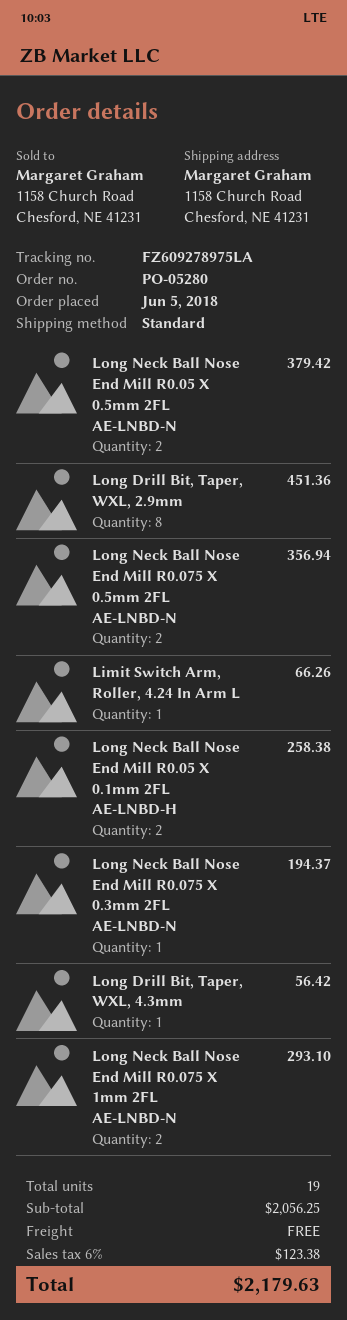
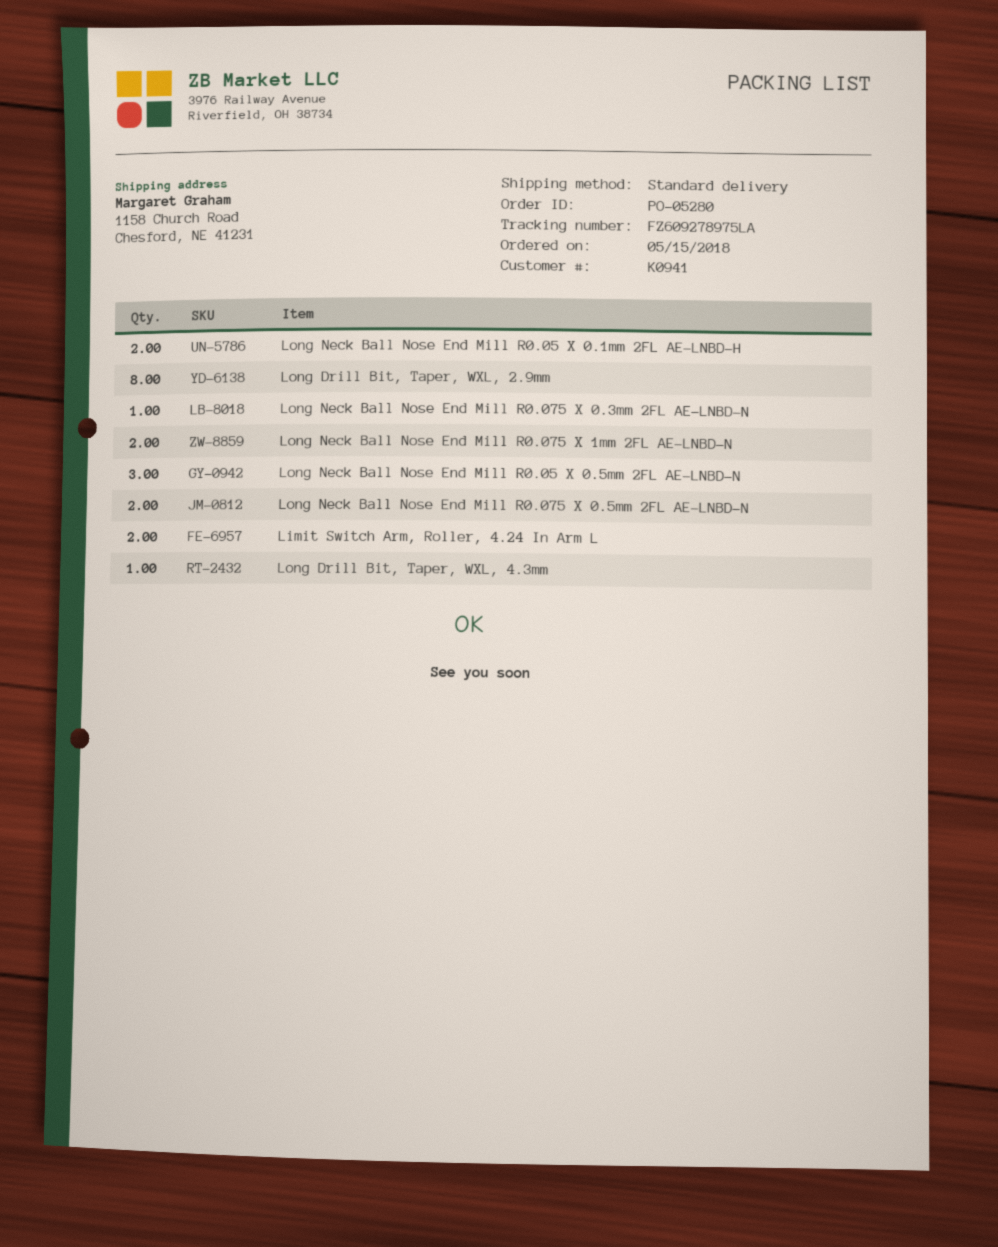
order date: 2018-06-05 -> 2018-05-15
Long Neck Ball Nose End Mill R0.05 X 0.5mm 2FL AE-LNBD-N: 2 -> 3
Limit Switch Arm, Roller, 4.24 In Arm L: 1 -> 2

